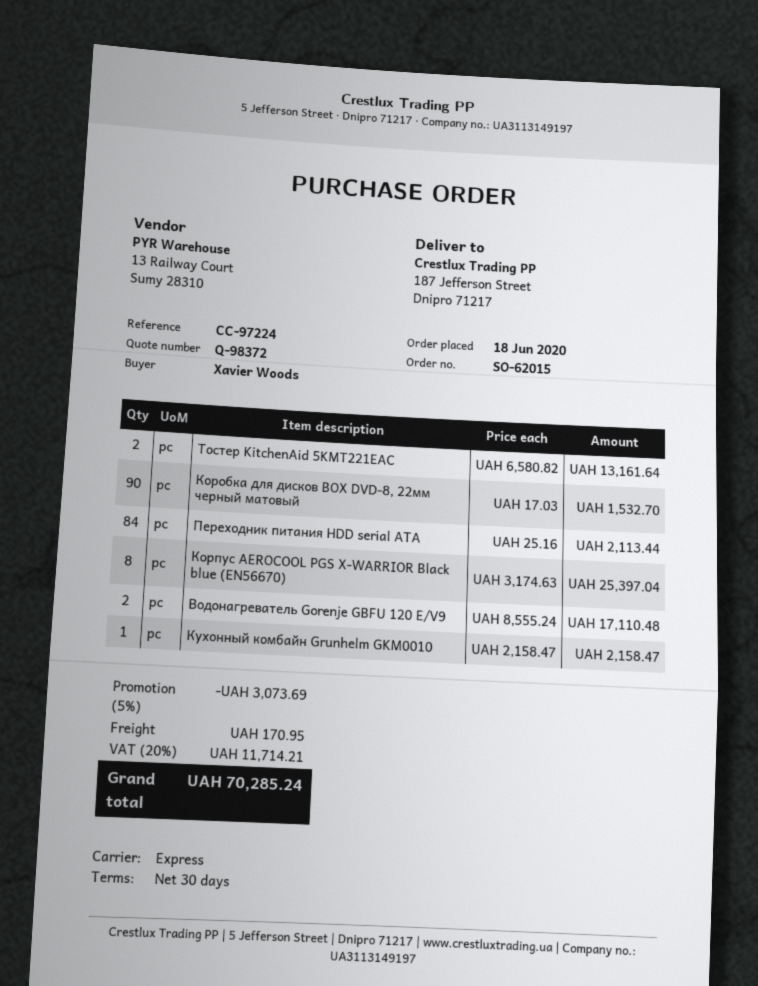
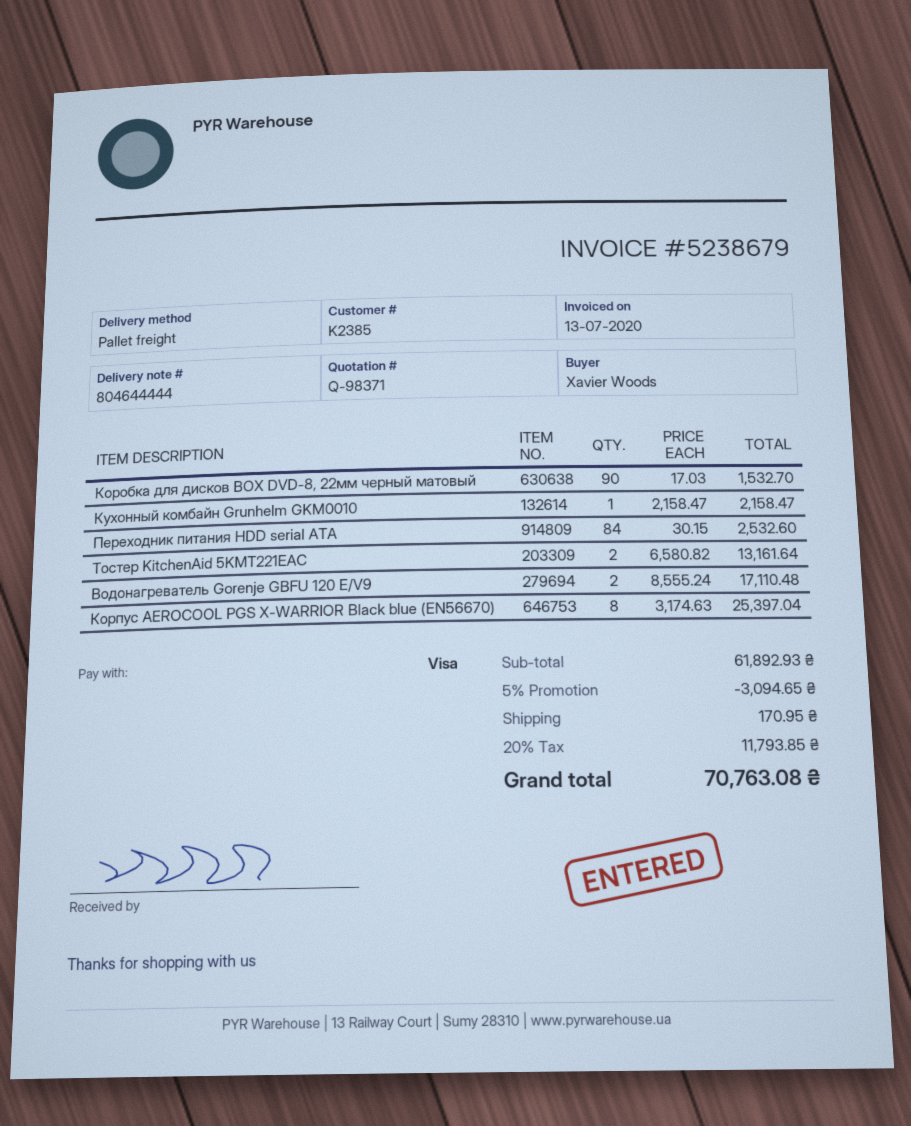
quote number: Q-98372 -> Q-98371
shipping method: express -> pallet freight
Переходник питания HDD serial ATA: 84 x 25.16 = 2113.44 -> 84 x 30.15 = 2532.60
discount: 5% = 3073.69 -> 5% = 3094.65
tax: 20% = 11714.21 -> 20% = 11793.85
total: 70285.24 -> 70763.08

